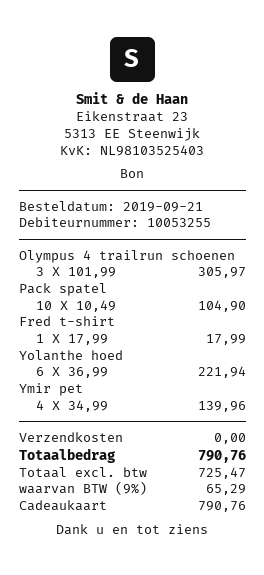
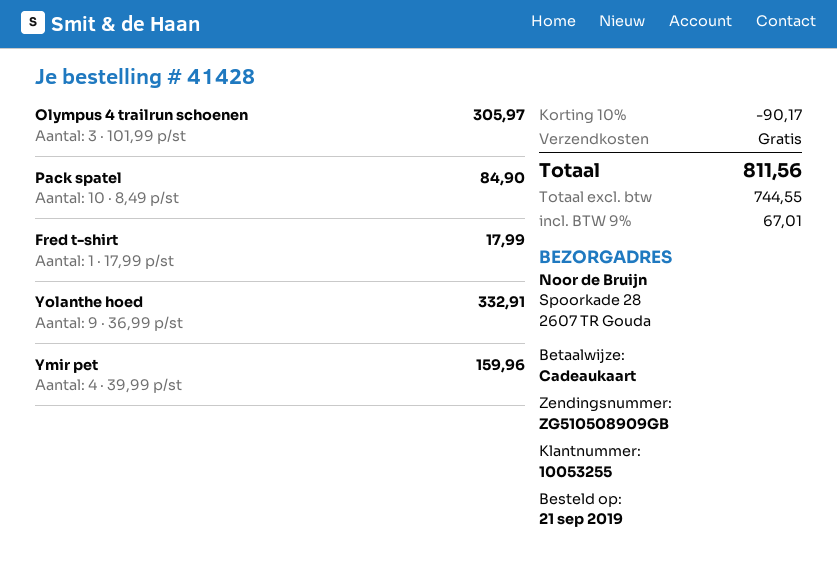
Pack spatel: 10 x 10.49 = 104.90 -> 10 x 8.49 = 84.90
Yolanthe hoed: 6 x 36.99 = 221.94 -> 9 x 36.99 = 332.91
Ymir pet: 4 x 34.99 = 139.96 -> 4 x 39.99 = 159.96
discount: none -> 10% = 90.17
net: 725.47 -> 744.55
tax: 9% = 65.29 -> 9% = 67.01
total: 790.76 -> 811.56

